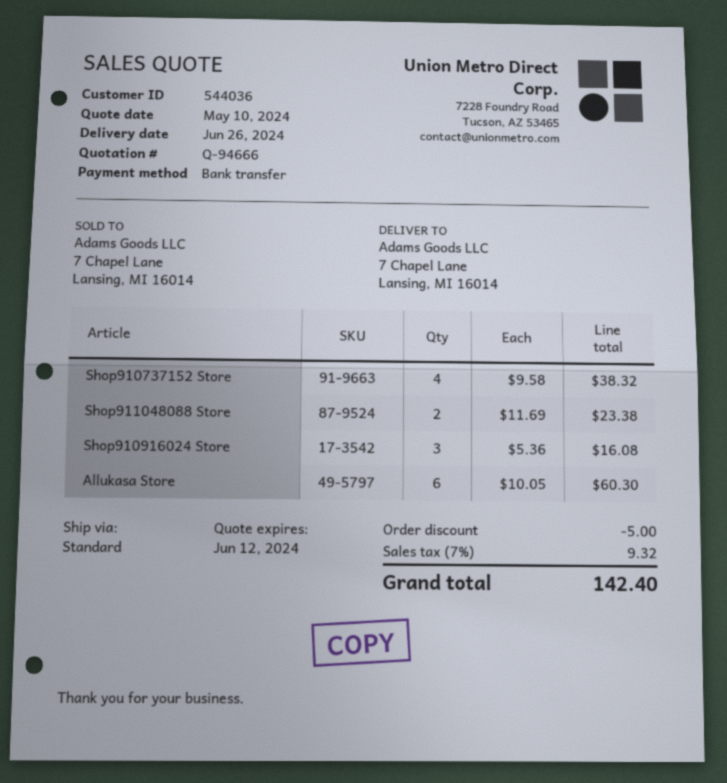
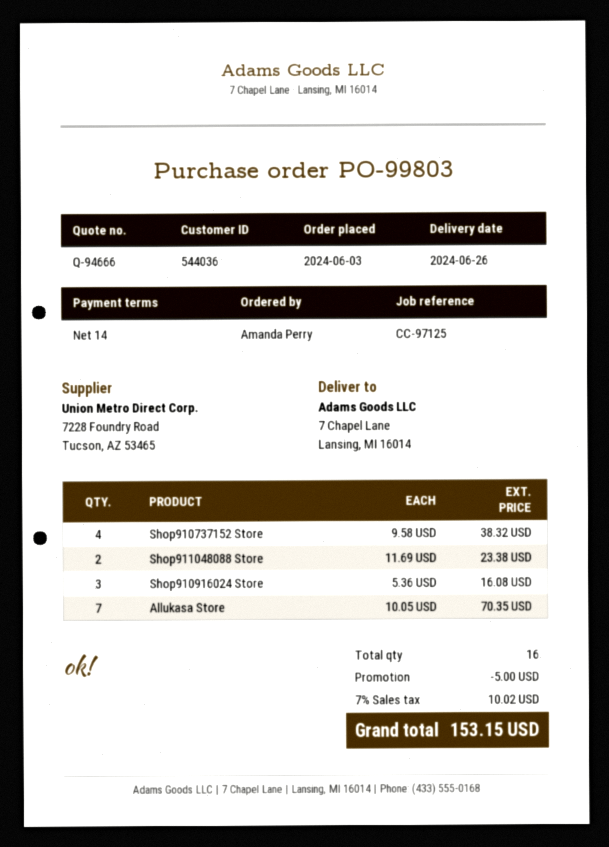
Allukasa Store: 6 x 10.05 = 60.30 -> 7 x 10.05 = 70.35
tax: 7% = 9.32 -> 7% = 10.02
total: 142.40 -> 153.15

